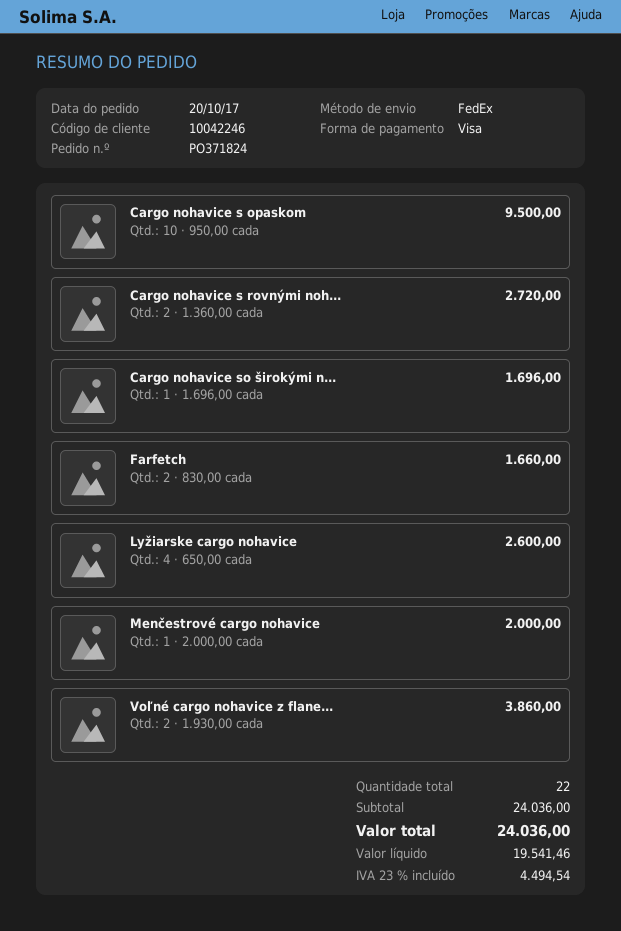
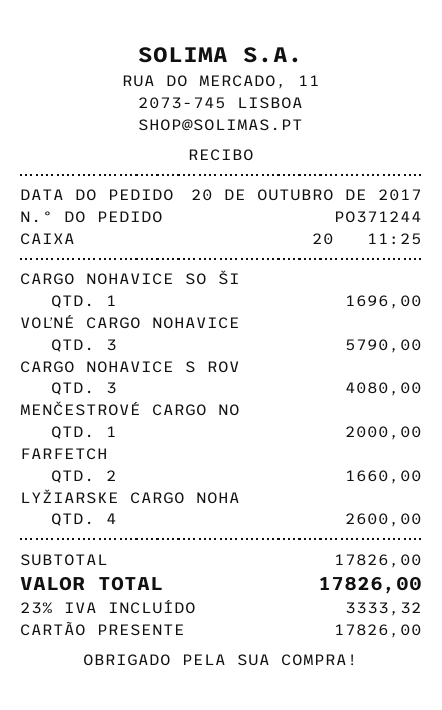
order number: PO371824 -> PO371244
payment method: Visa -> gift card
Cargo nohavice s opaskom: 10 for 9500.00 -> none
Cargo nohavice s rovnými noh...: 2 for 2720.00 -> 3 for 4080.00
Voľné cargo nohavice z flane...: 2 for 3860.00 -> 3 for 5790.00
subtotal: 24036.00 -> 17826.00
tax: 23% = 4494.54 -> 23% = 3333.32
total: 24036.00 -> 17826.00

